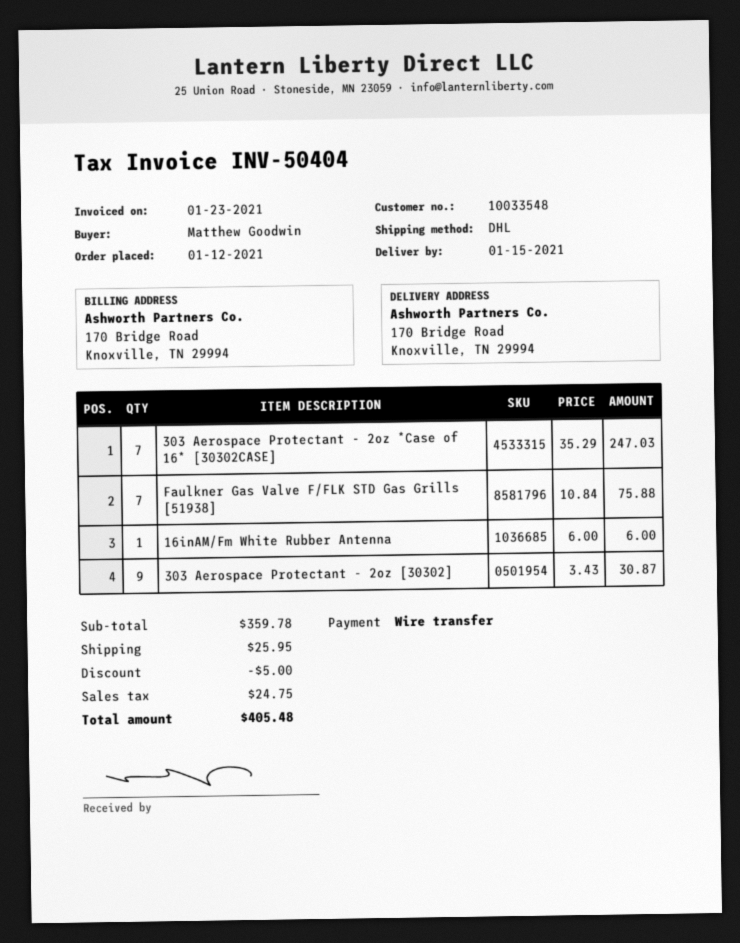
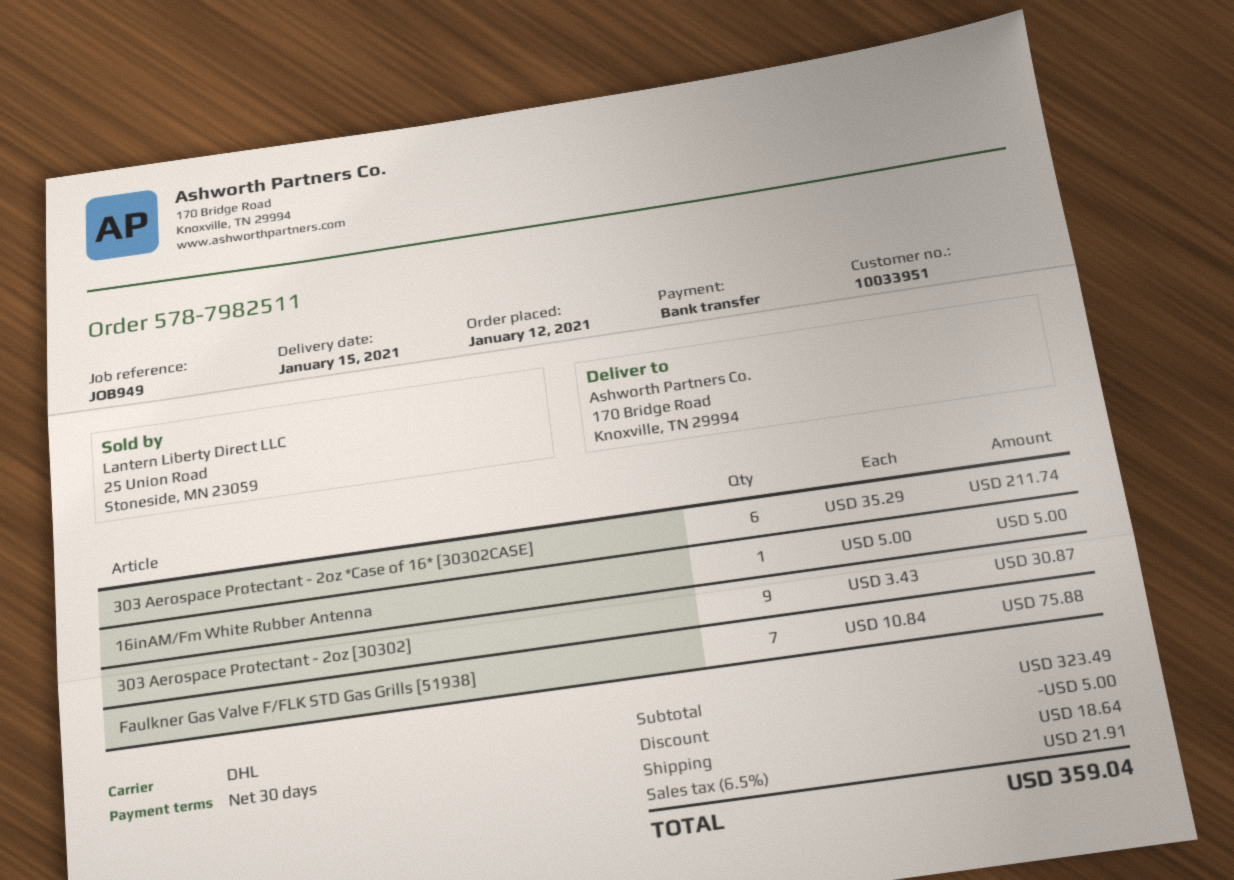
customer number: 10033548 -> 10033951
303 Aerospace Protectant - 2oz *Case of 16* [30302CASE]: 7 x 35.29 = 247.03 -> 6 x 35.29 = 211.74
16inAM/Fm White Rubber Antenna: 1 x 6.00 = 6.00 -> 1 x 5.00 = 5.00
subtotal: 359.78 -> 323.49
shipping: 25.95 -> 18.64
tax: 24.75 -> 21.91
total: 405.48 -> 359.04

